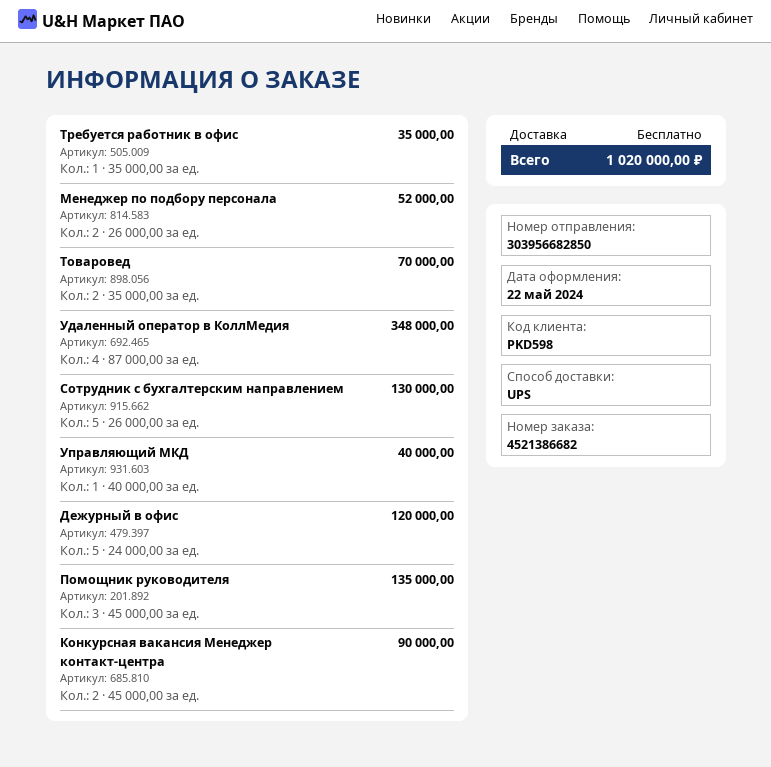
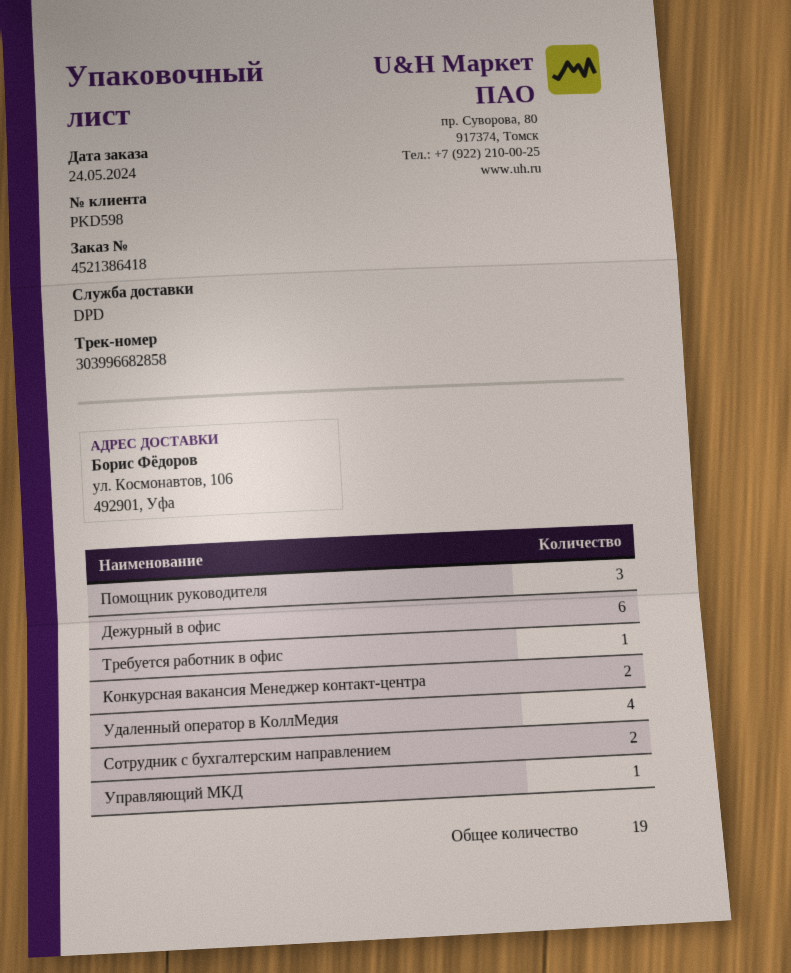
order number: 4521386682 -> 4521386418
order date: 2024-05-22 -> 2024-05-24
shipping method: UPS -> DPD
tracking number: 303956682850 -> 303996682858
Менеджер по подбору персонала: 2 -> none
Товаровед: 2 -> none
Сотрудник с бухгалтерским направлением: 5 -> 2
Дежурный в офис: 5 -> 6

